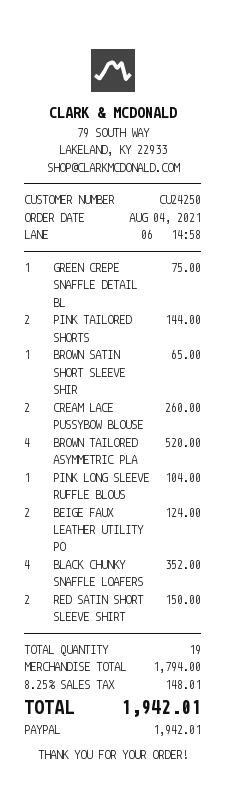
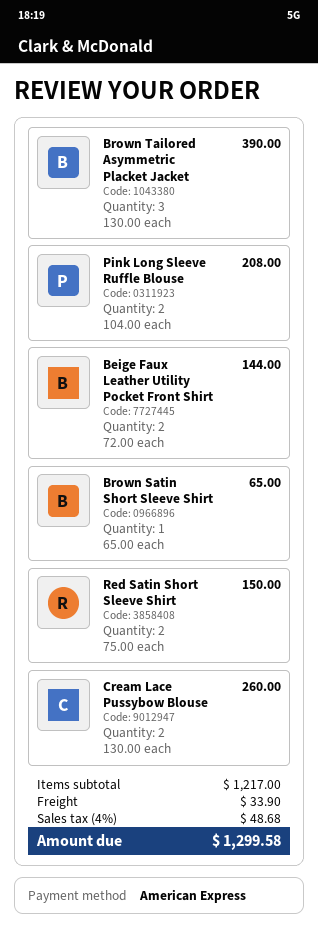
payment method: PayPal -> American Express
GREEN CREPE SNAFFLE DETAIL BL: 1 for 75.00 -> none
PINK TAILORED SHORTS: 2 for 144.00 -> none
BROWN TAILORED ASYMMETRIC PLA: 4 for 520.00 -> 3 for 390.00
PINK LONG SLEEVE RUFFLE BLOUS: 1 for 104.00 -> 2 for 208.00
BEIGE FAUX LEATHER UTILITY PO: 2 for 124.00 -> 2 for 144.00
BLACK CHUNKY SNAFFLE LOAFERS: 4 for 352.00 -> none
subtotal: 1794.00 -> 1217.00
shipping: none -> 33.90
tax: 8.25% = 148.01 -> 4% = 48.68
total: 1942.01 -> 1299.58

